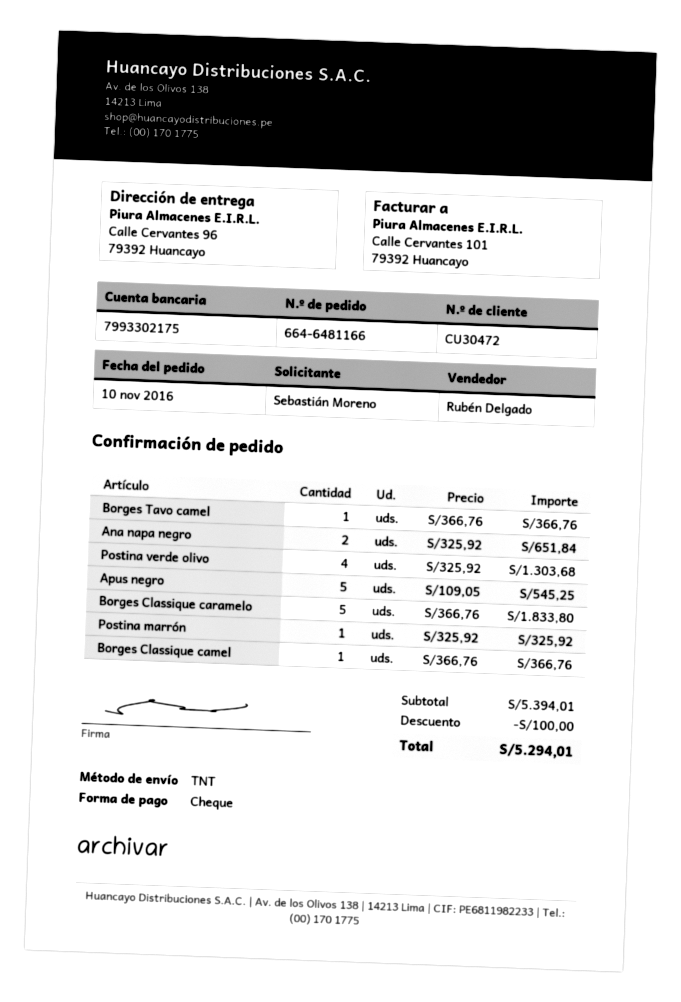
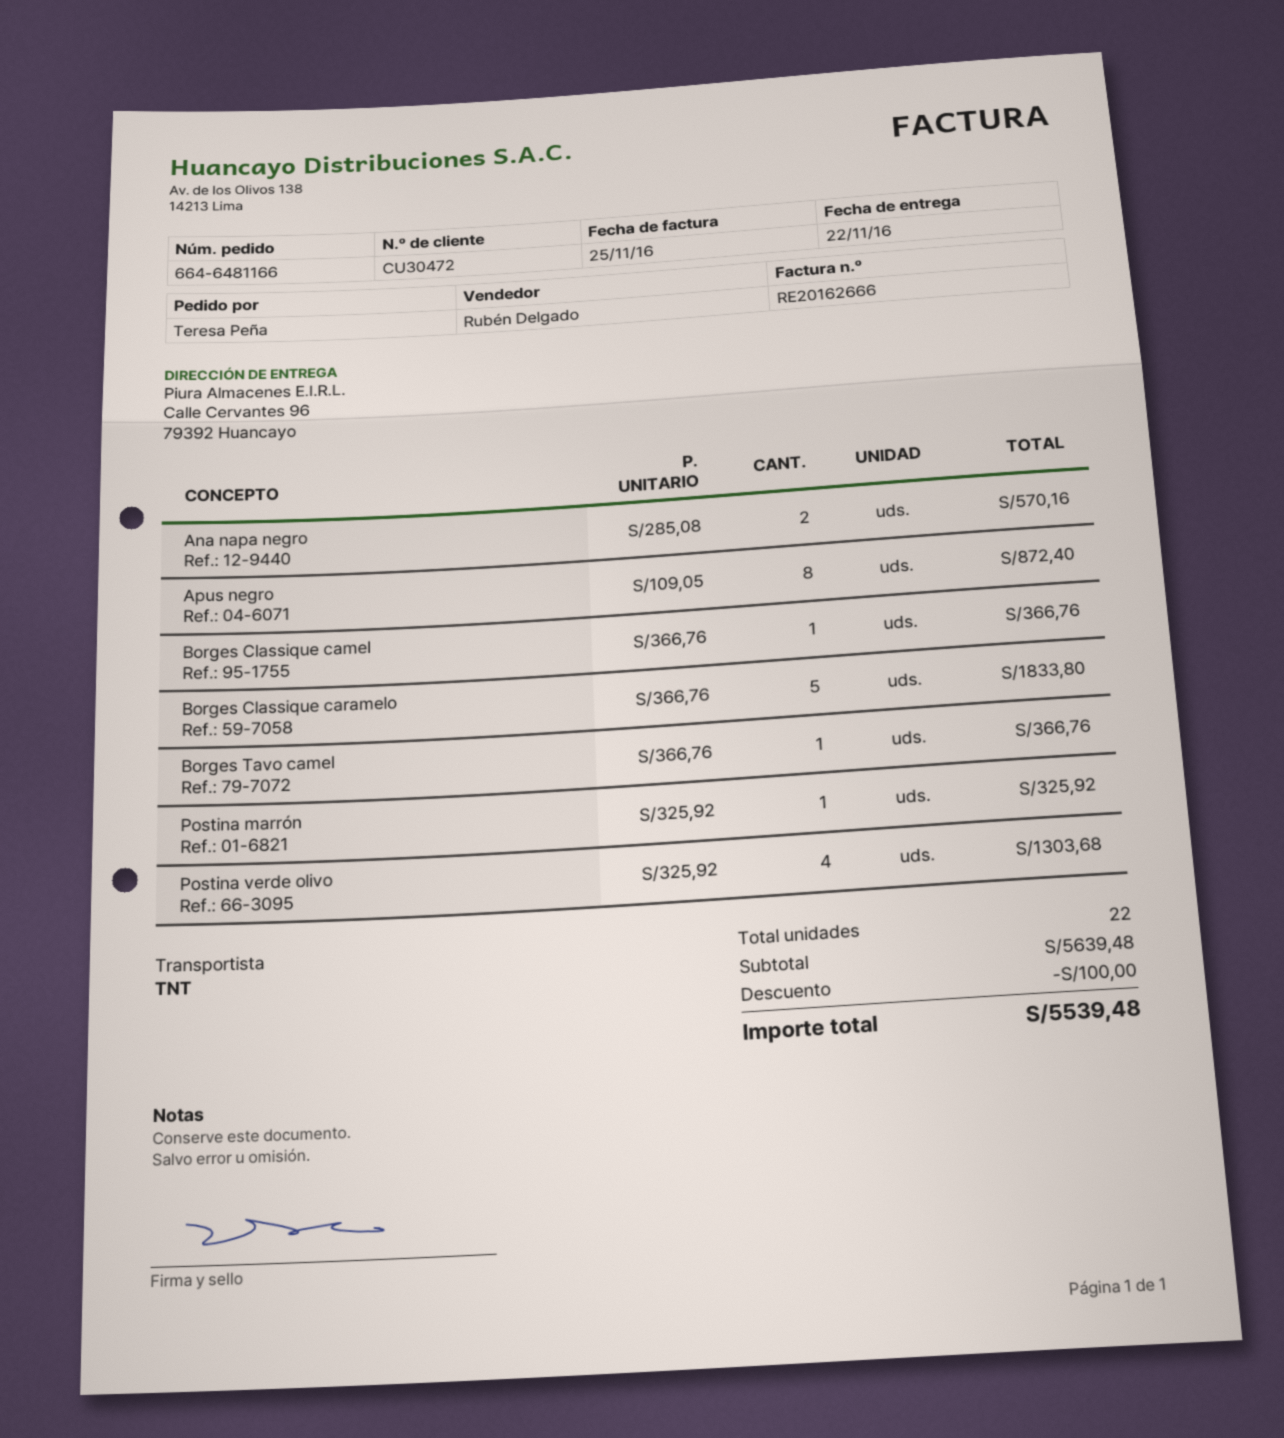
ordered by: Sebastián Moreno -> Teresa Peña
Ana napa negro: 2 x 325.92 = 651.84 -> 2 x 285.08 = 570.16
Apus negro: 5 x 109.05 = 545.25 -> 8 x 109.05 = 872.40
subtotal: 5394.01 -> 5639.48
total: 5294.01 -> 5539.48

